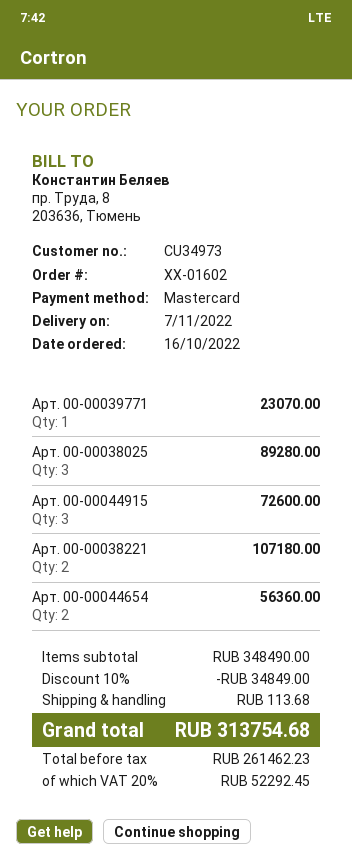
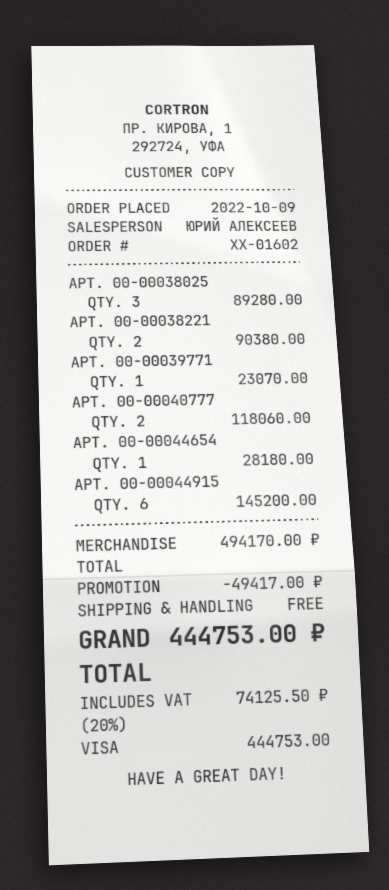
order date: 2022-10-16 -> 2022-10-09
payment method: Mastercard -> Visa
Арт. 00-00044915: 3 for 72600.00 -> 6 for 145200.00
Арт. 00-00038221: 2 for 107180.00 -> 2 for 90380.00
Арт. 00-00044654: 2 for 56360.00 -> 1 for 28180.00
АРТ. 00-00040777: none -> 2 for 118060.00
subtotal: 348490.00 -> 494170.00
discount: 34849.00 -> 49417.00
shipping: 113.68 -> 0.00
tax: 20% = 52292.45 -> 20% = 74125.50
total: 313754.68 -> 444753.00

